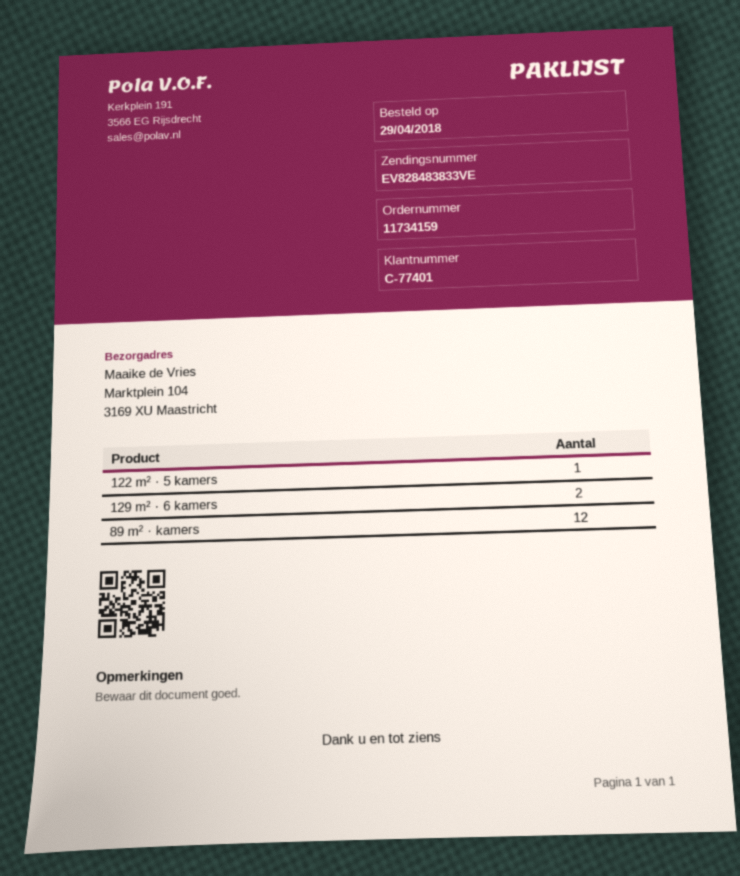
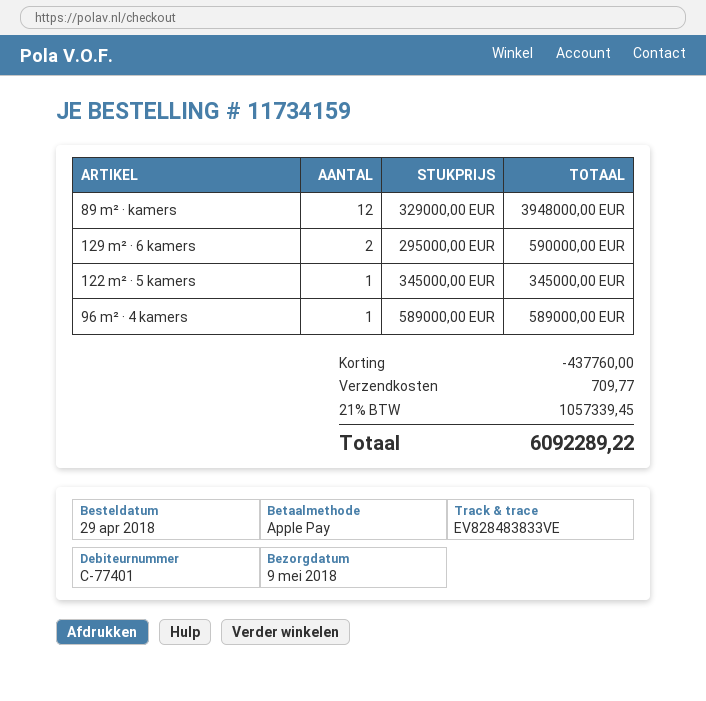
96 m² · 4 kamers: none -> 1

